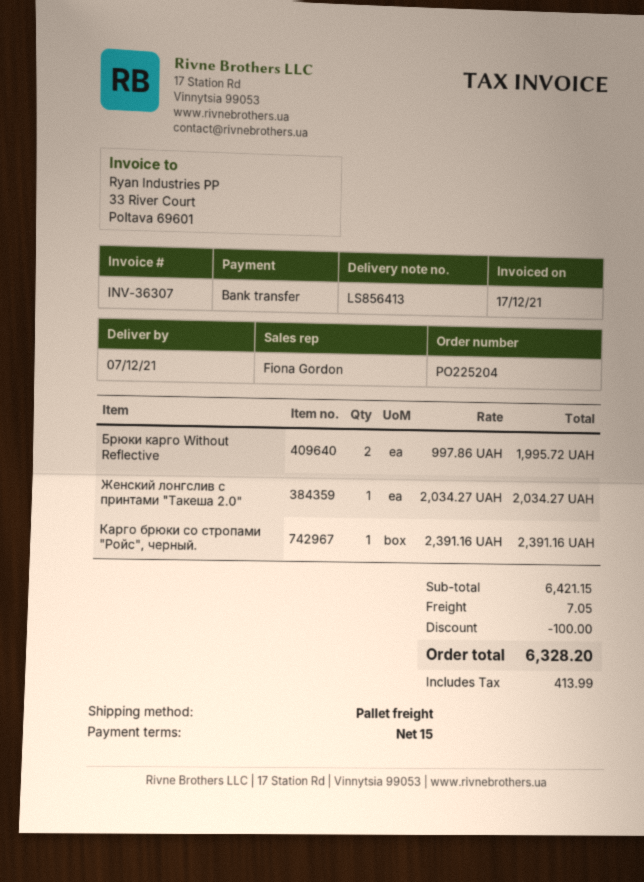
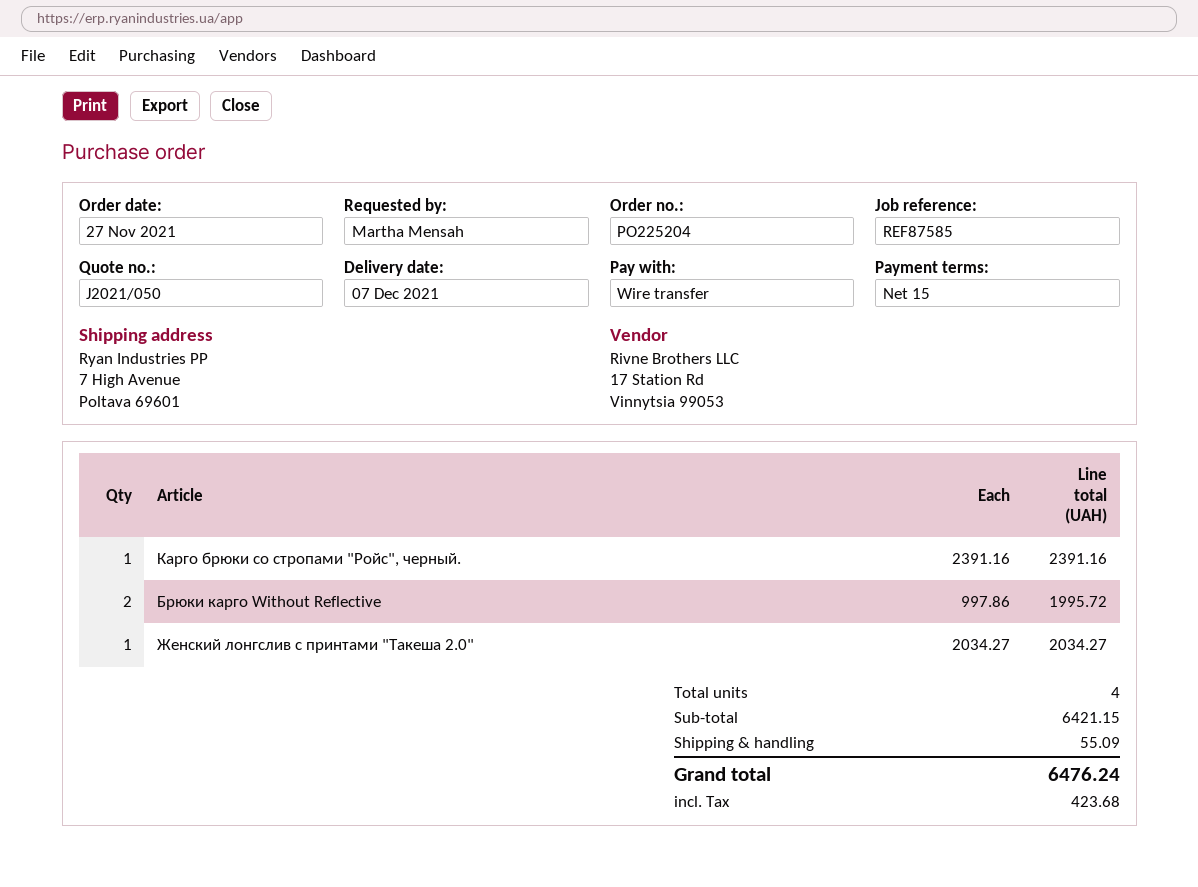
discount: 100.00 -> none
shipping: 7.05 -> 55.09
tax: 413.99 -> 423.68
total: 6328.20 -> 6476.24

